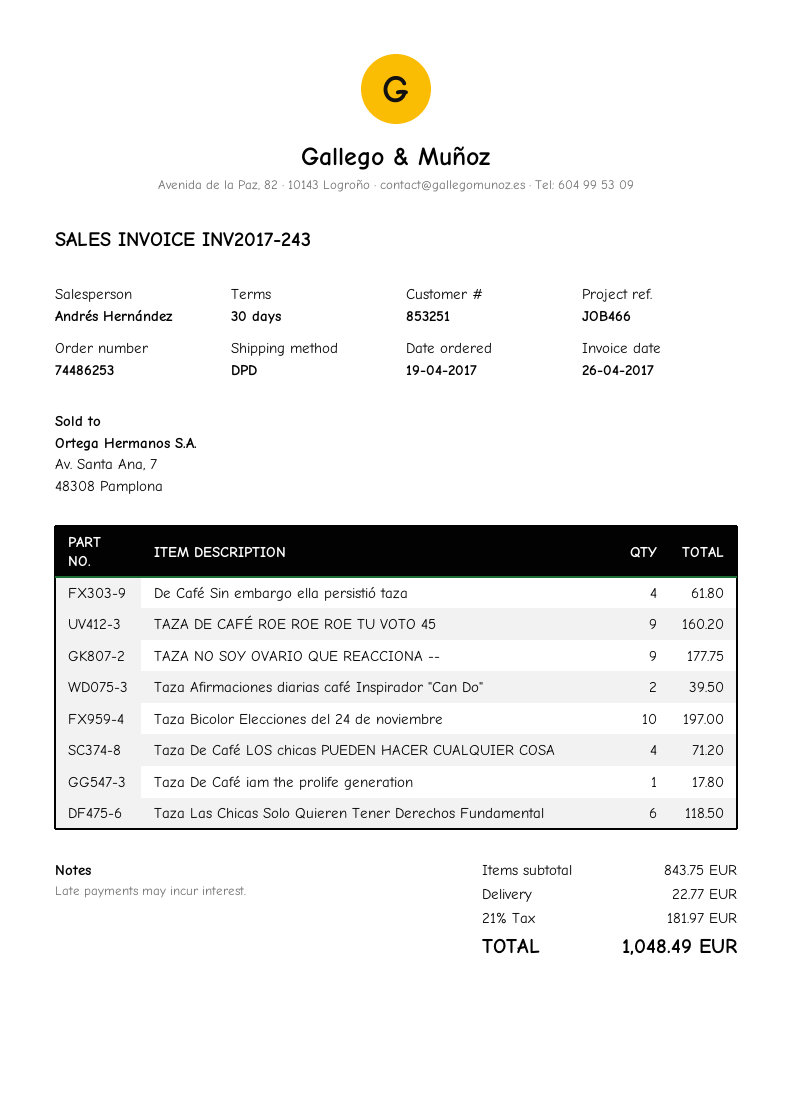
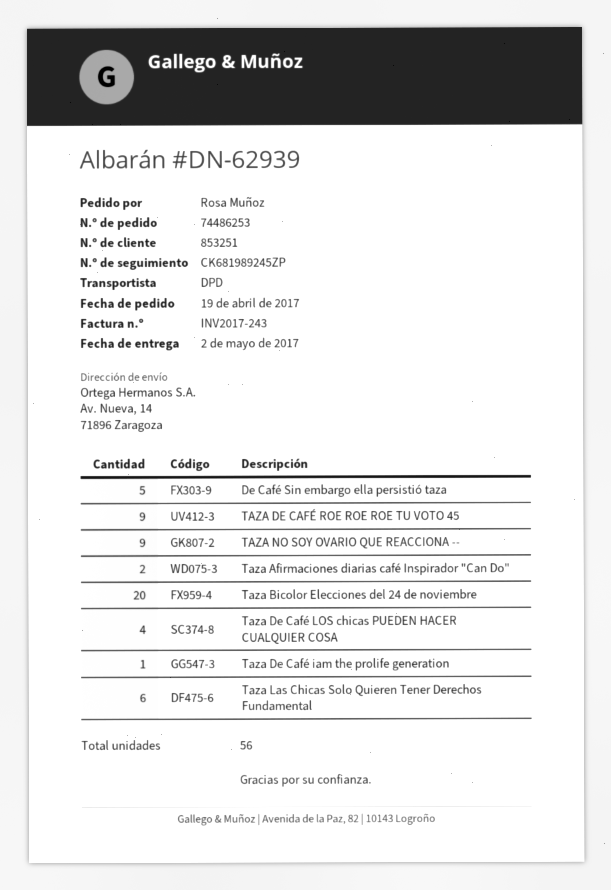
De Café Sin embargo ella persistió taza: 4 -> 5
Taza Bicolor Elecciones del 24 de noviembre: 10 -> 20

